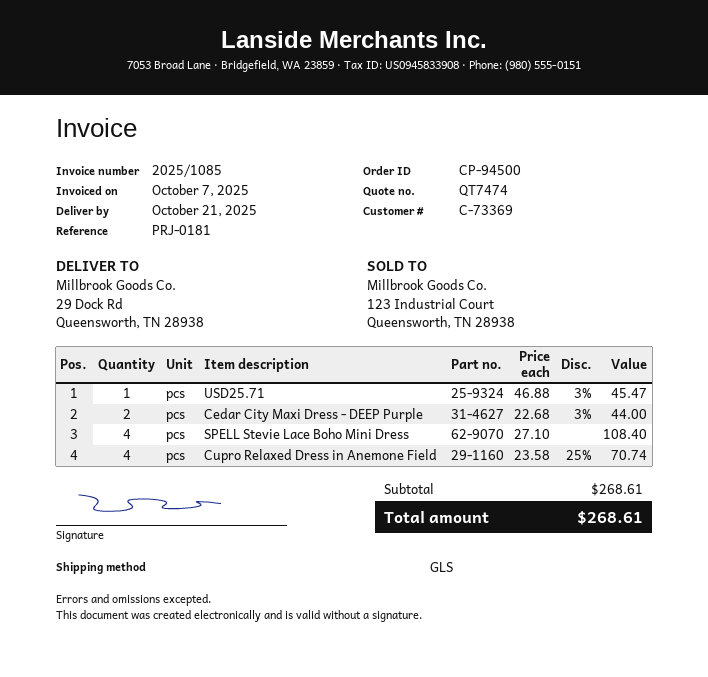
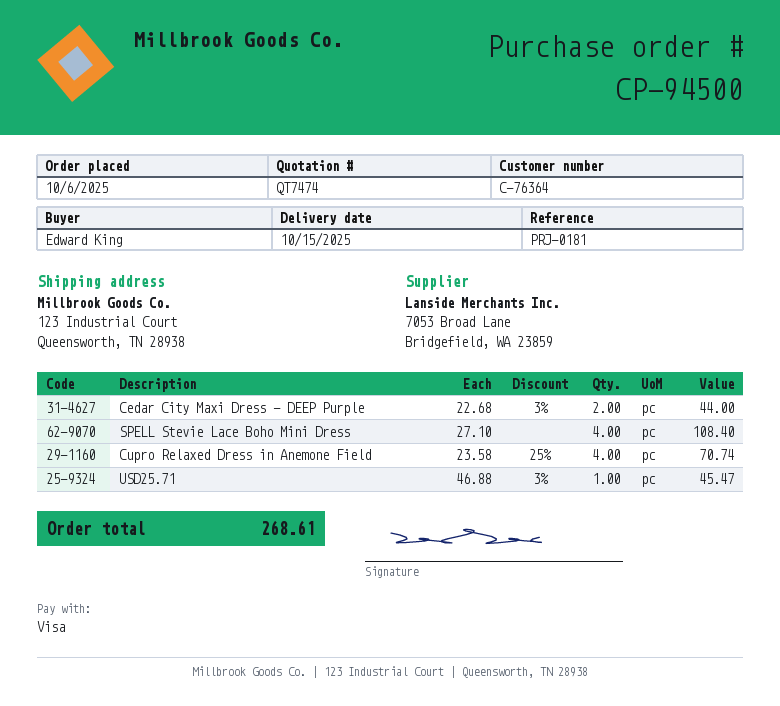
delivery date: 2025-10-21 -> 2025-10-15
customer number: C-73369 -> C-76364
ship to: 29 Dock Rd, Queensworth, TN 28938 -> 123 Industrial Court, Queensworth, TN 28938

